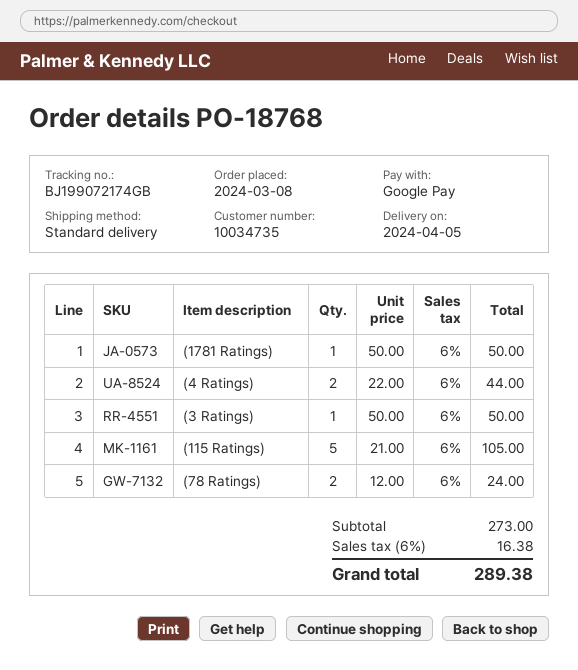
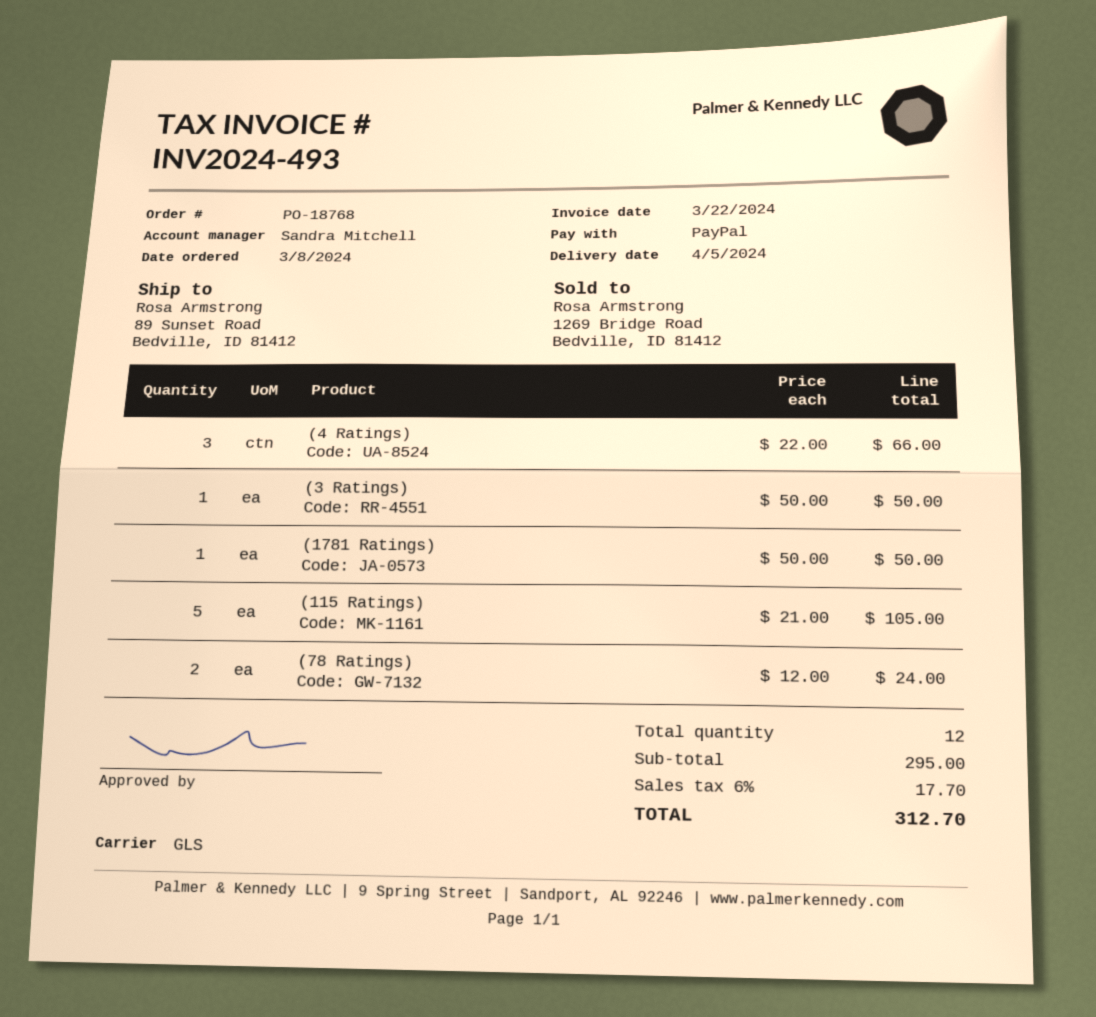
payment method: Google Pay -> PayPal
shipping method: standard -> GLS
(4 Ratings): 2 x 22.00 = 44.00 -> 3 x 22.00 = 66.00
subtotal: 273.00 -> 295.00
tax: 6% = 16.38 -> 6% = 17.70
total: 289.38 -> 312.70

